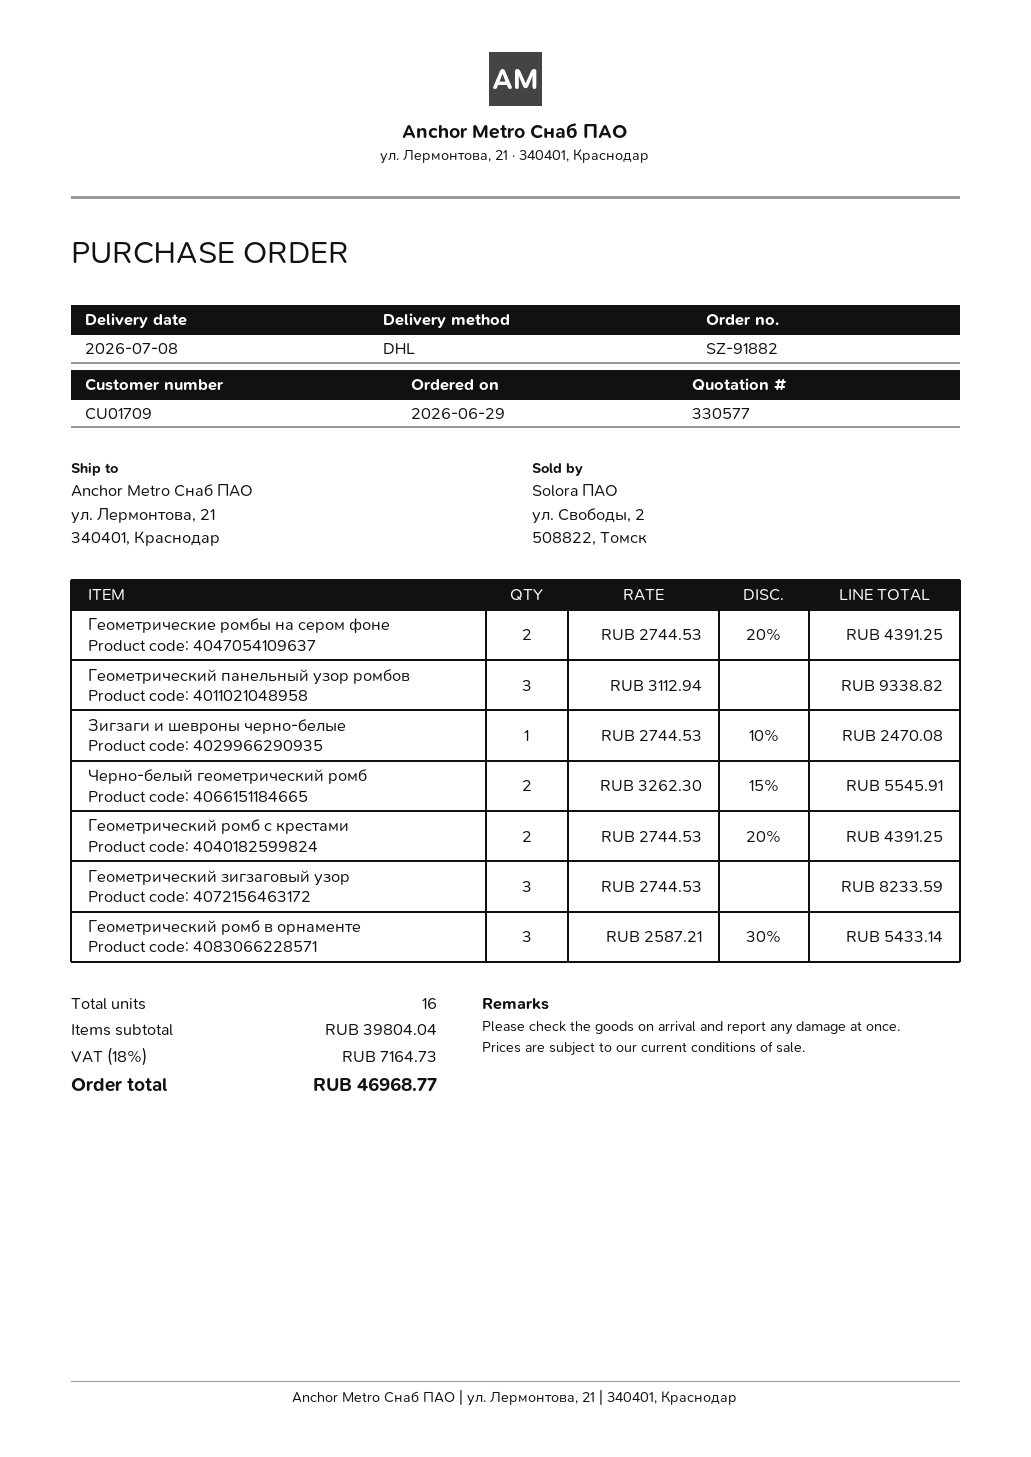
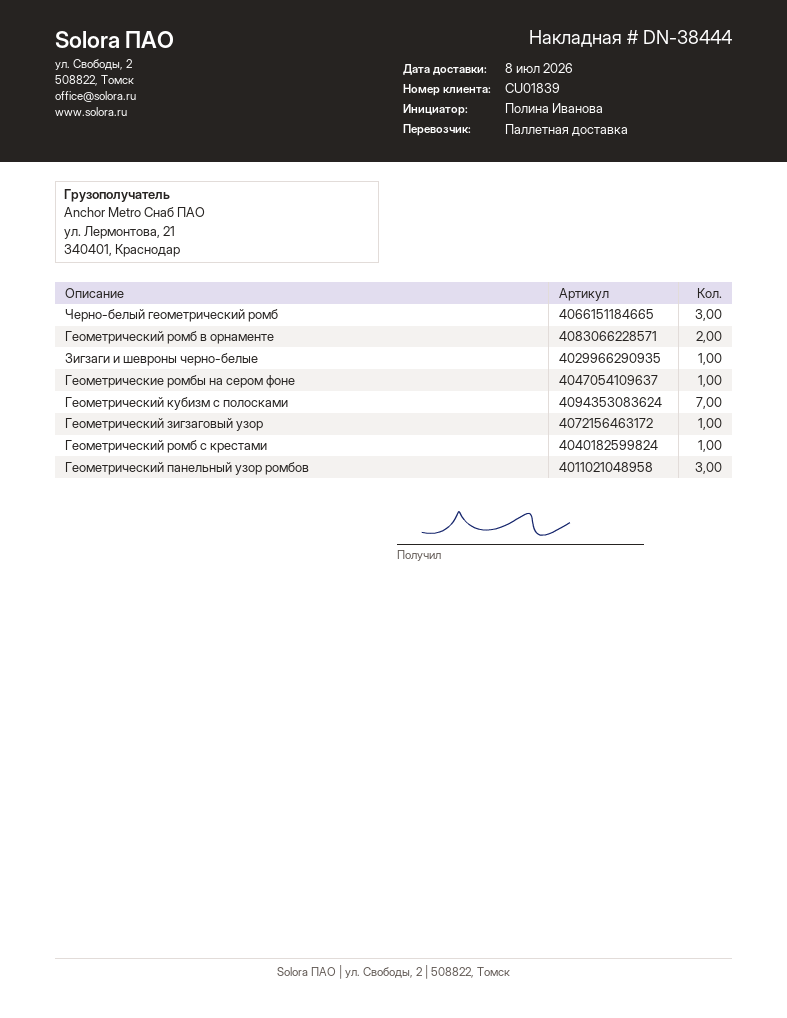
customer number: CU01709 -> CU01839
shipping method: DHL -> pallet freight
Геометрические ромбы на сером фоне: 2 -> 1
Черно-белый геометрический ромб: 2 -> 3
Геометрический ромб с крестами: 2 -> 1
Геометрический зигзаговый узор: 3 -> 1
Геометрический ромб в орнаменте: 3 -> 2
Геометрический кубизм с полосками: none -> 7

